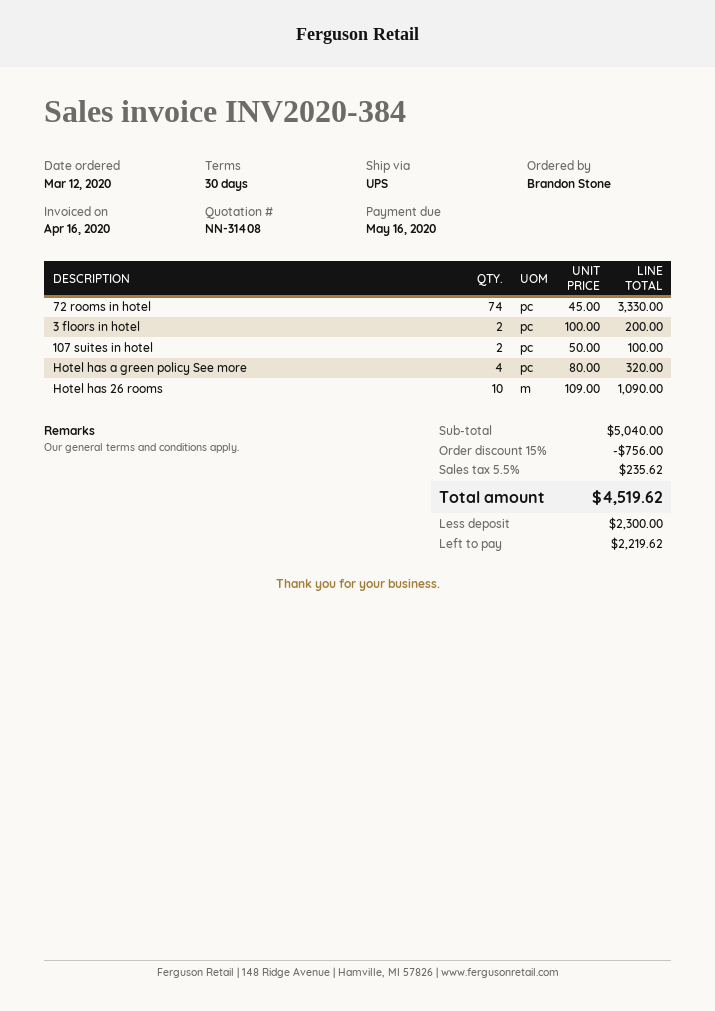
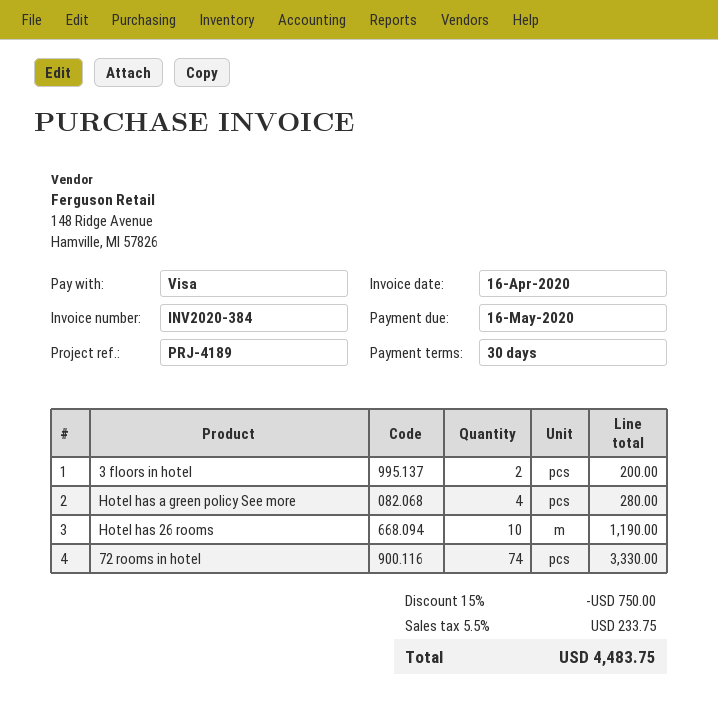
107 suites in hotel: 2 for 100.00 -> none
Hotel has a green policy See more: 4 for 320.00 -> 4 for 280.00
Hotel has 26 rooms: 10 for 1090.00 -> 10 for 1190.00
discount: 15% = 756.00 -> 15% = 750.00
tax: 5.5% = 235.62 -> 5.5% = 233.75
total: 4519.62 -> 4483.75

